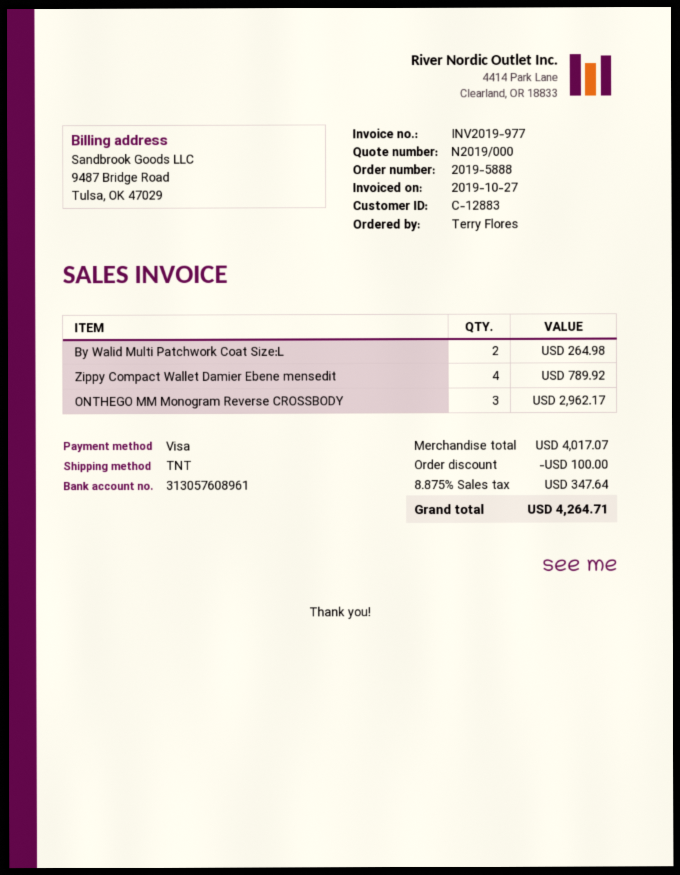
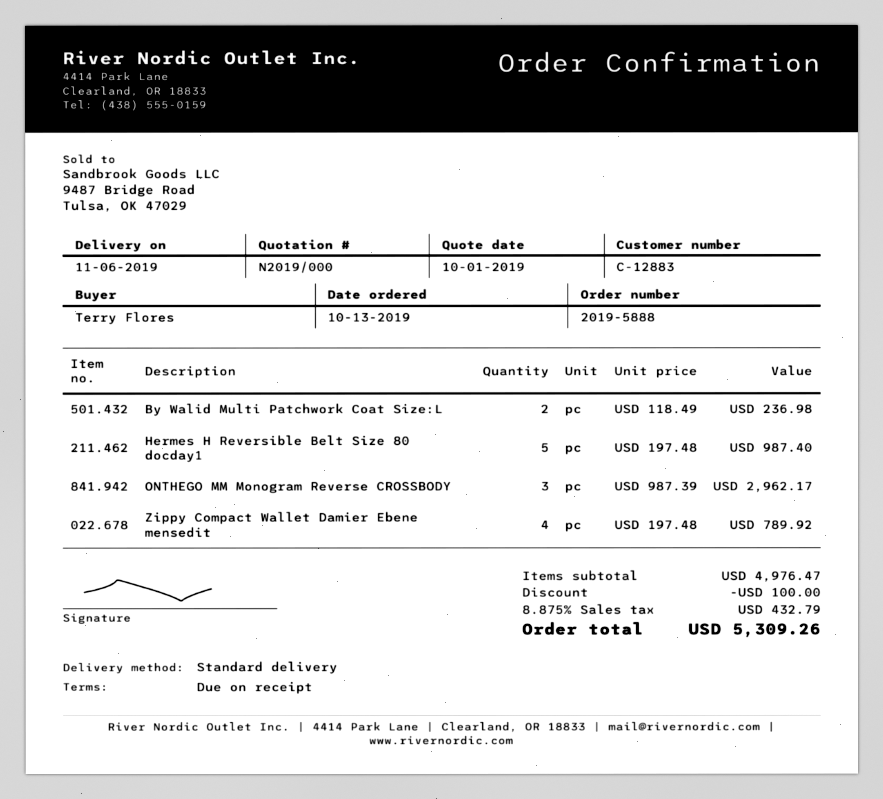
shipping method: TNT -> standard
By Walid Multi Patchwork Coat Size:L: 2 for 264.98 -> 2 for 236.98
Hermes H Reversible Belt Size 80 docday1: none -> 5 for 987.40
subtotal: 4017.07 -> 4976.47
tax: 8.875% = 347.64 -> 8.875% = 432.79
total: 4264.71 -> 5309.26

